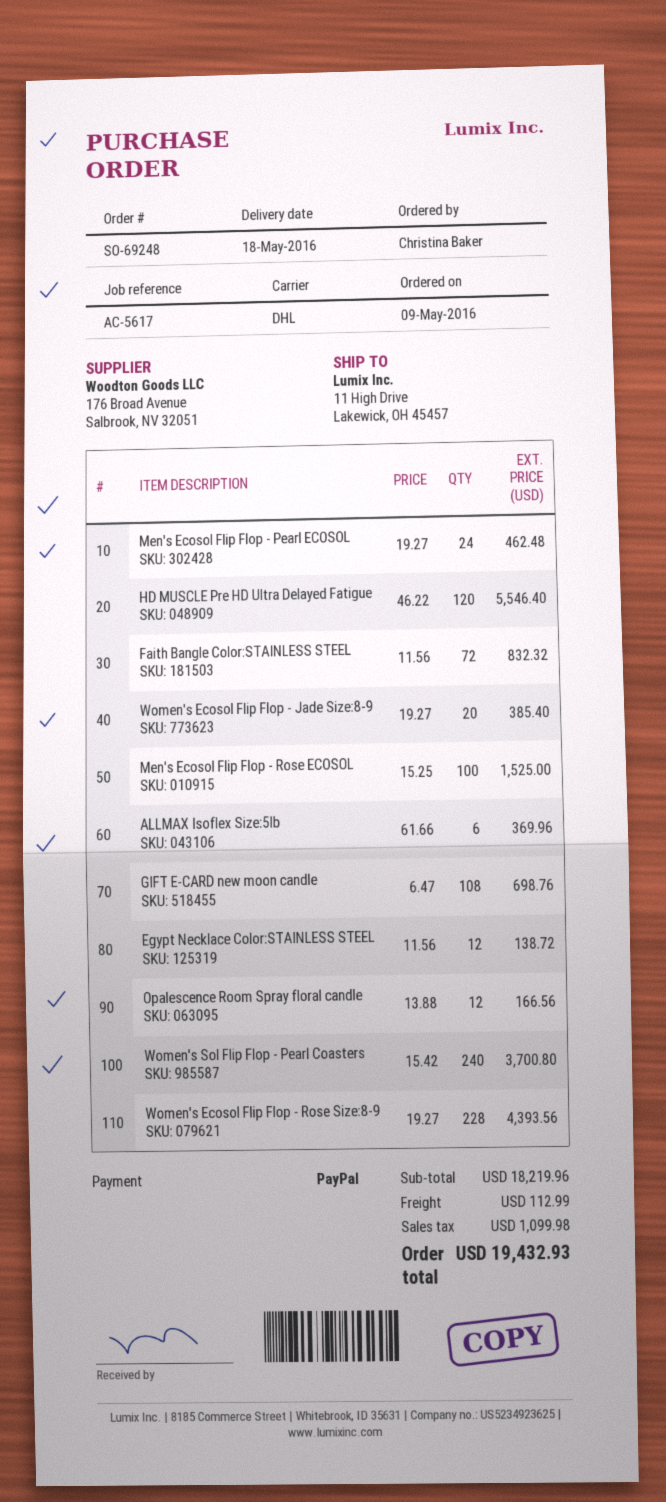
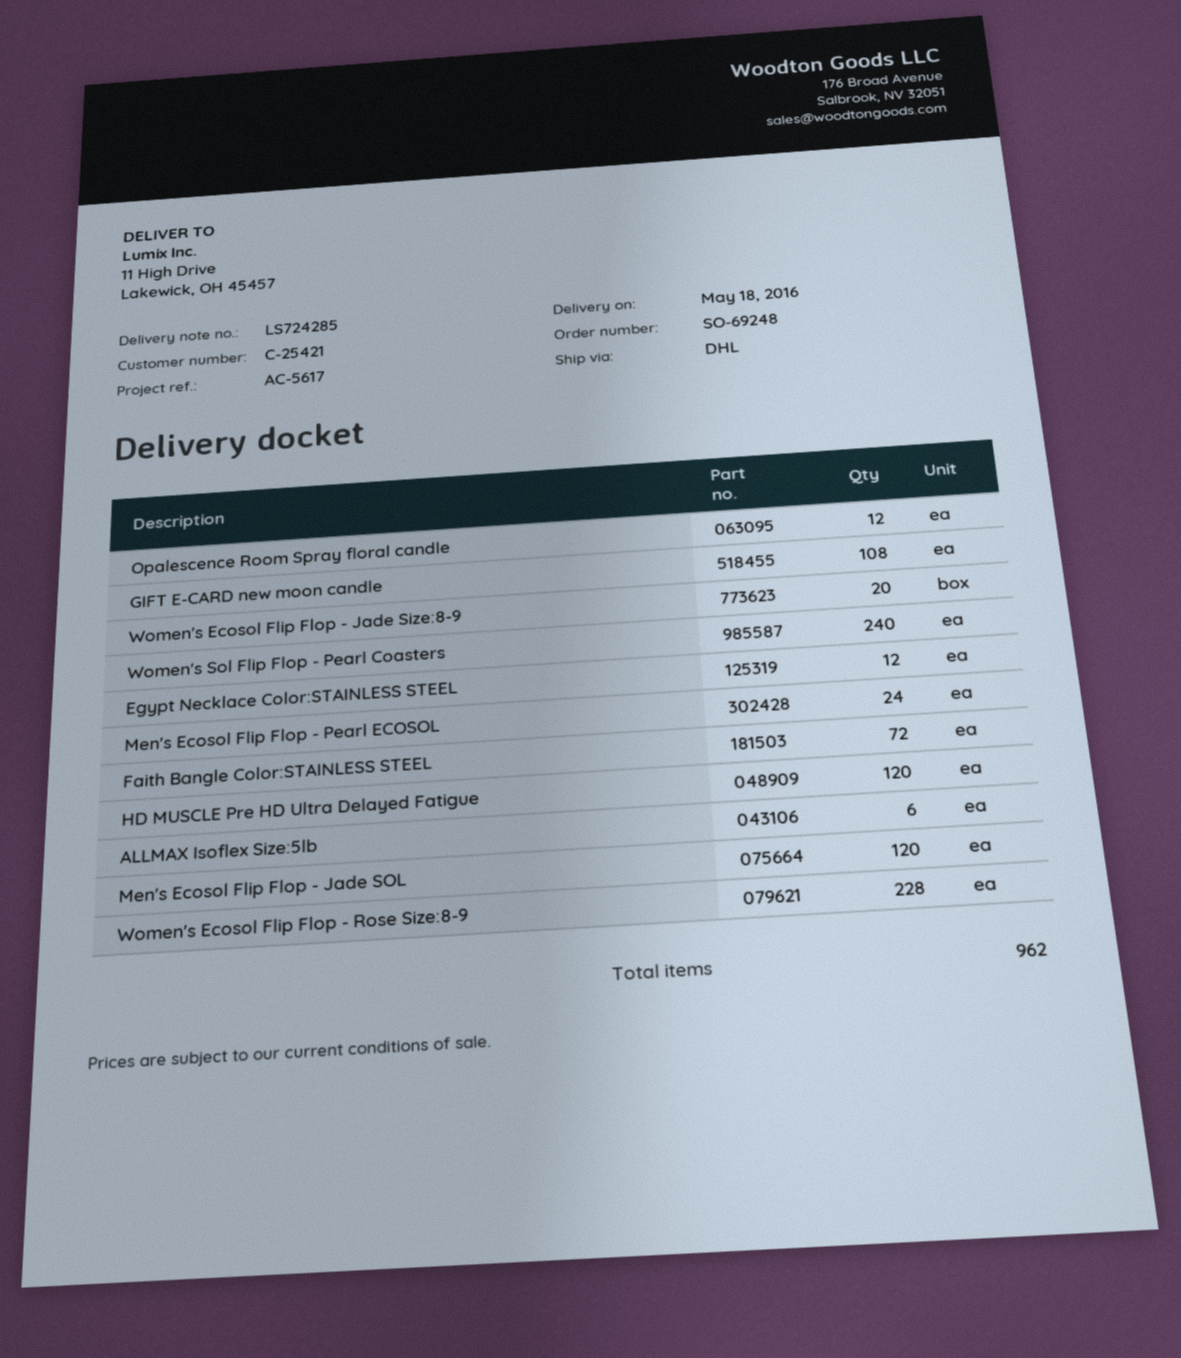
Men's Ecosol Flip Flop - Rose ECOSOL: 100 -> none
Men's Ecosol Flip Flop - Jade SOL: none -> 120

